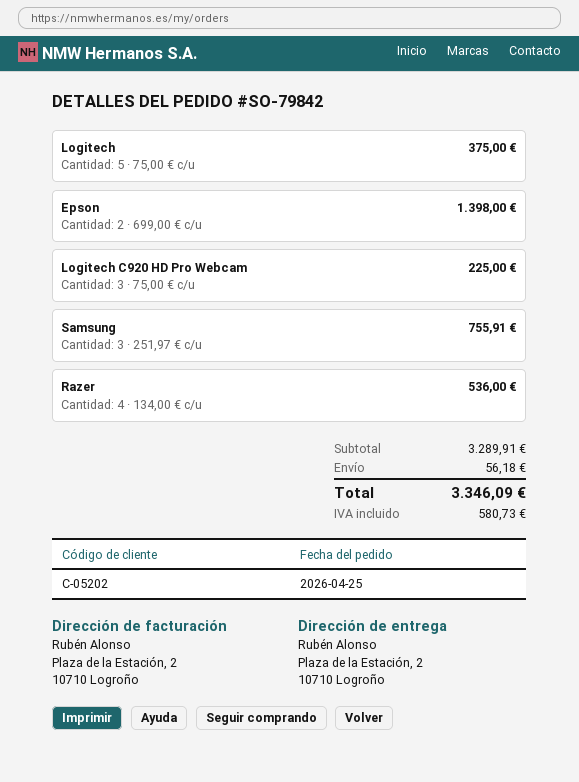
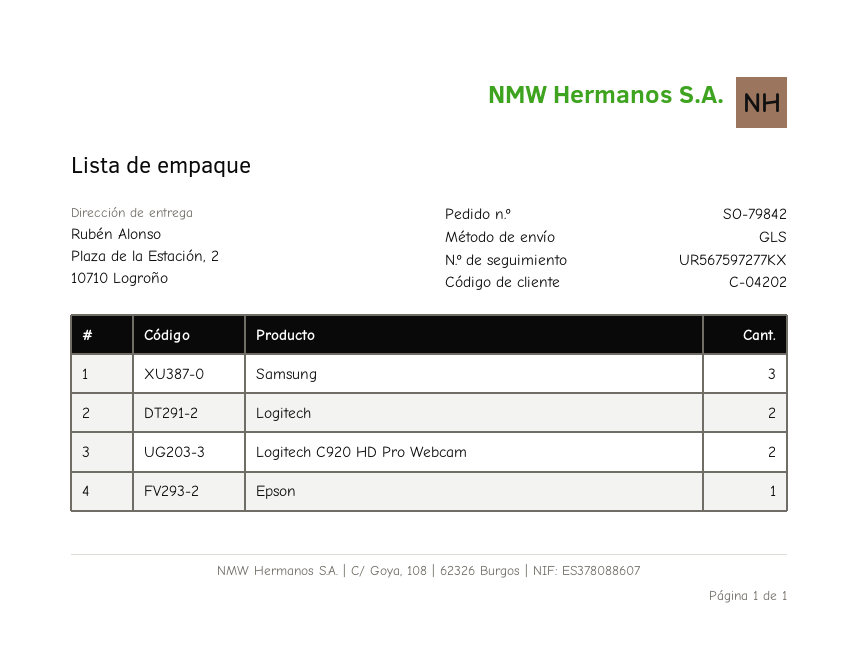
customer number: C-05202 -> C-04202
Logitech: 5 -> 2
Epson: 2 -> 1
Logitech C920 HD Pro Webcam: 3 -> 2
Razer: 4 -> none

